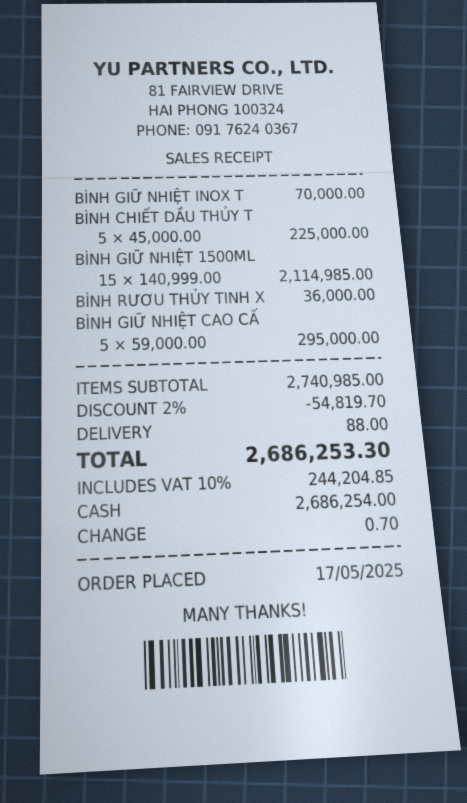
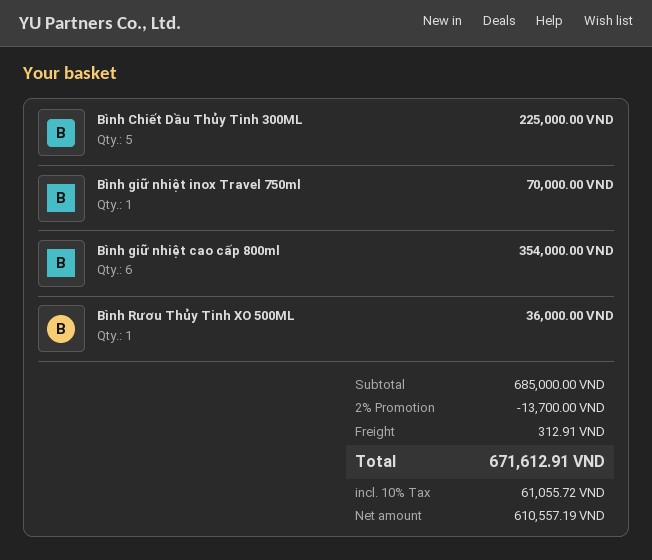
BÌNH GIỮ NHIỆT 1500ML: 15 for 2114985.00 -> none
BÌNH GIỮ NHIỆT CAO CẤ: 5 for 295000.00 -> 6 for 354000.00
subtotal: 2740985.00 -> 685000.00
discount: 2% = 54819.70 -> 2% = 13700.00
shipping: 88.00 -> 312.91
tax: 10% = 244204.85 -> 10% = 61055.72
total: 2686253.30 -> 671612.91

